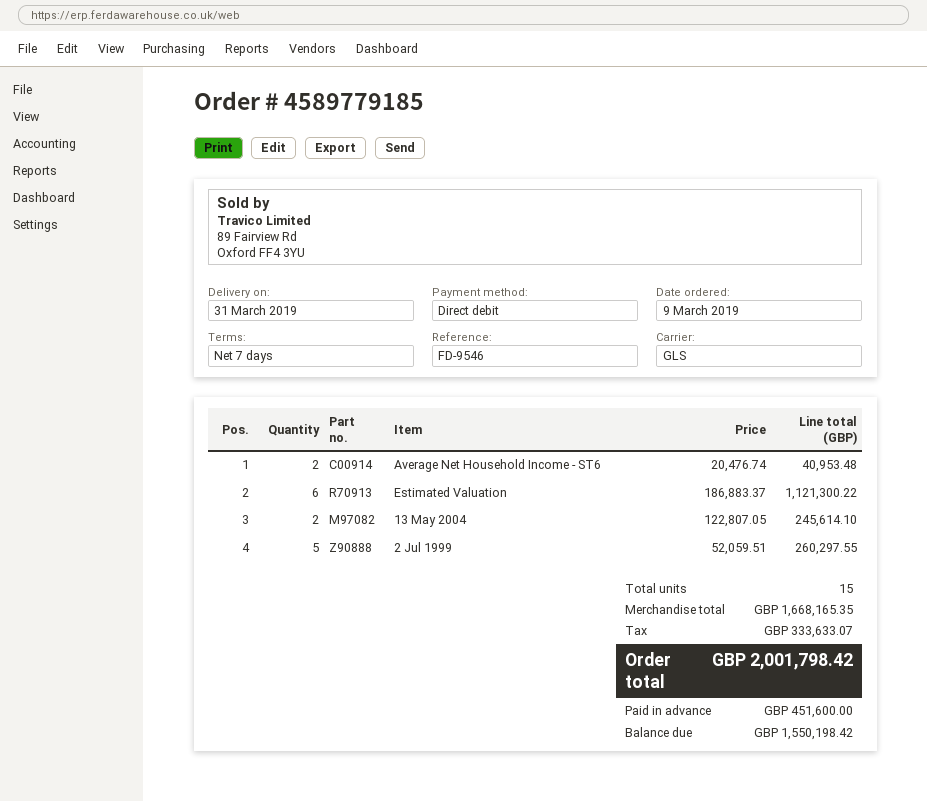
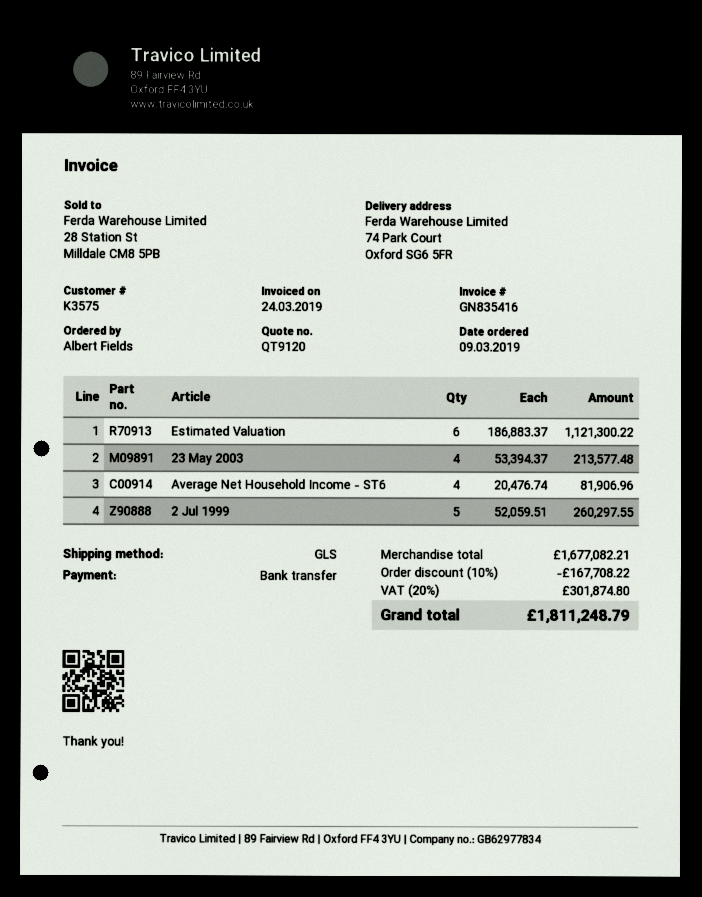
payment method: direct debit -> bank transfer
Average Net Household Income - ST6: 2 x 20476.74 = 40953.48 -> 4 x 20476.74 = 81906.96
13 May 2004: 2 x 122807.05 = 245614.10 -> none
23 May 2003: none -> 4 x 53394.37 = 213577.48
subtotal: 1668165.35 -> 1677082.21
discount: none -> 10% = 167708.22
tax: 333633.07 -> 301874.80
total: 2001798.42 -> 1811248.79

